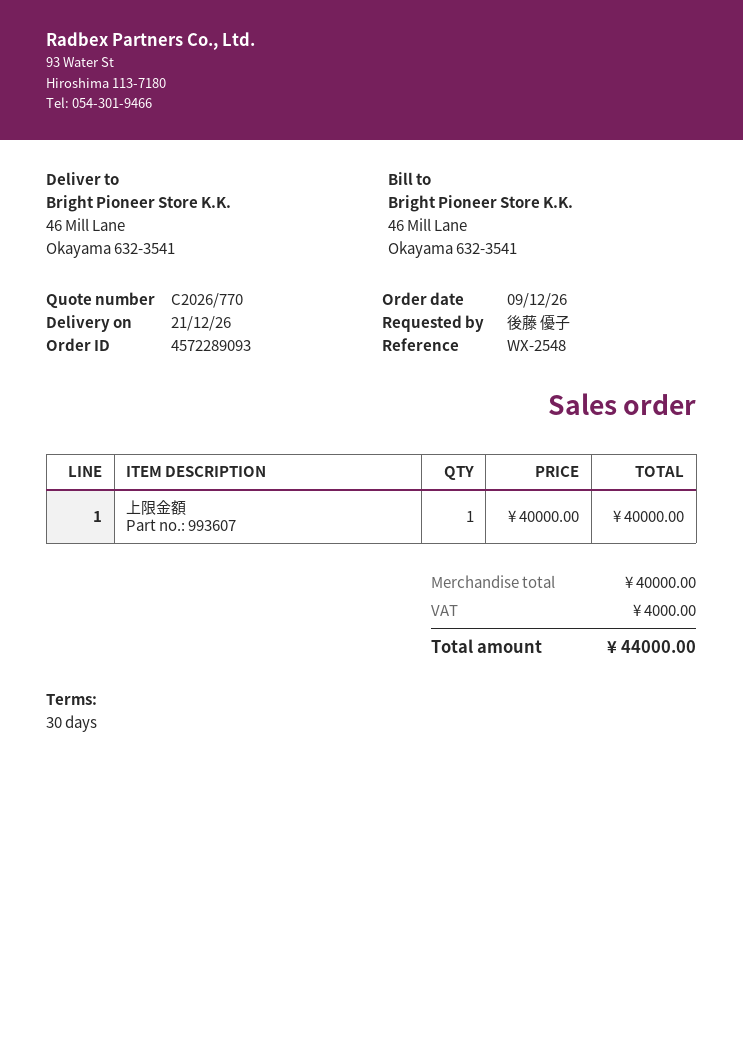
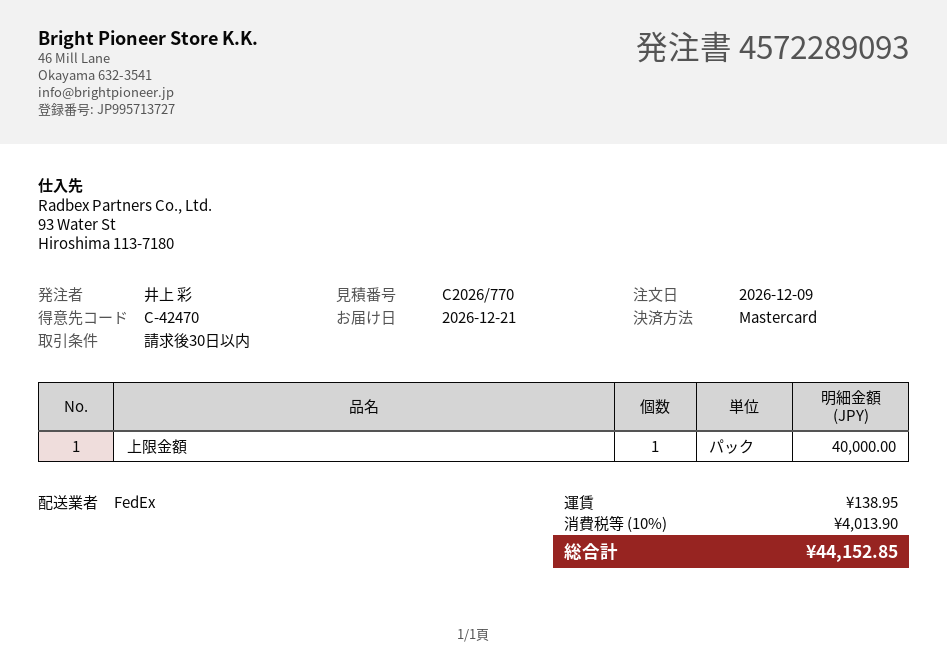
ordered by: 後藤 優子 -> 井上 彩
shipping: none -> 138.95
tax: 4000.00 -> 4013.90
total: 44000.00 -> 44152.85

